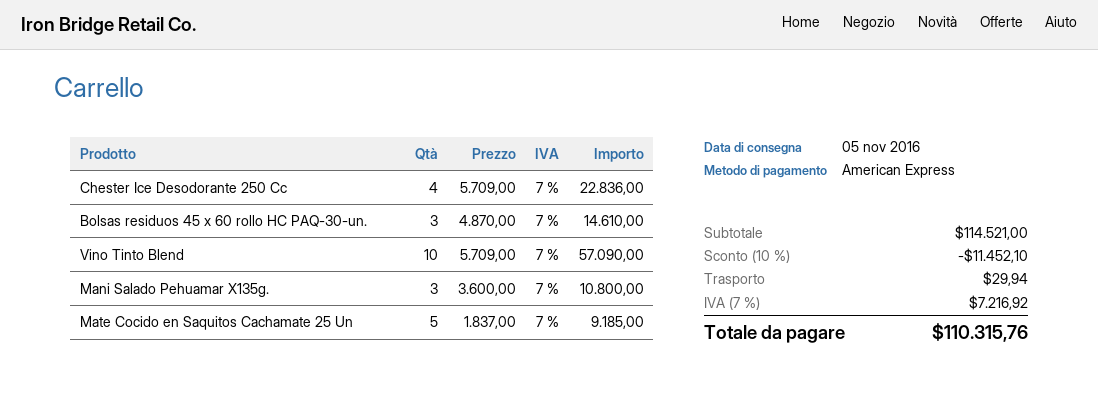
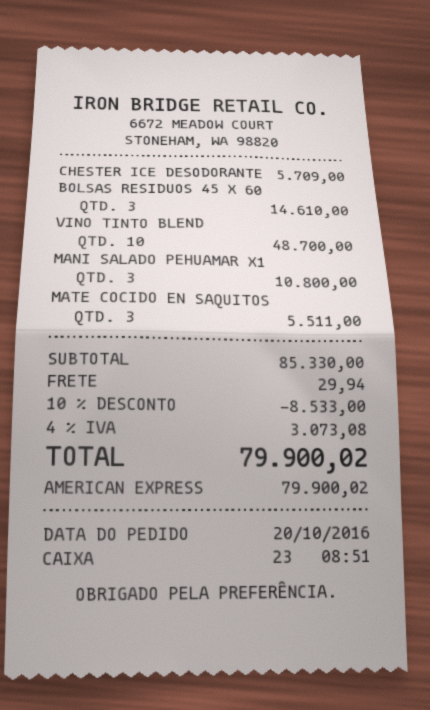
Chester Ice Desodorante 250 Cc: 4 for 22836.00 -> 1 for 5709.00
Vino Tinto Blend: 10 for 57090.00 -> 10 for 48700.00
Mate Cocido en Saquitos Cachamate 25 Un: 5 for 9185.00 -> 3 for 5511.00
subtotal: 114521.00 -> 85330.00
discount: 10% = 11452.10 -> 10% = 8533.00
tax: 7% = 7216.92 -> 4% = 3073.08
total: 110315.76 -> 79900.02

